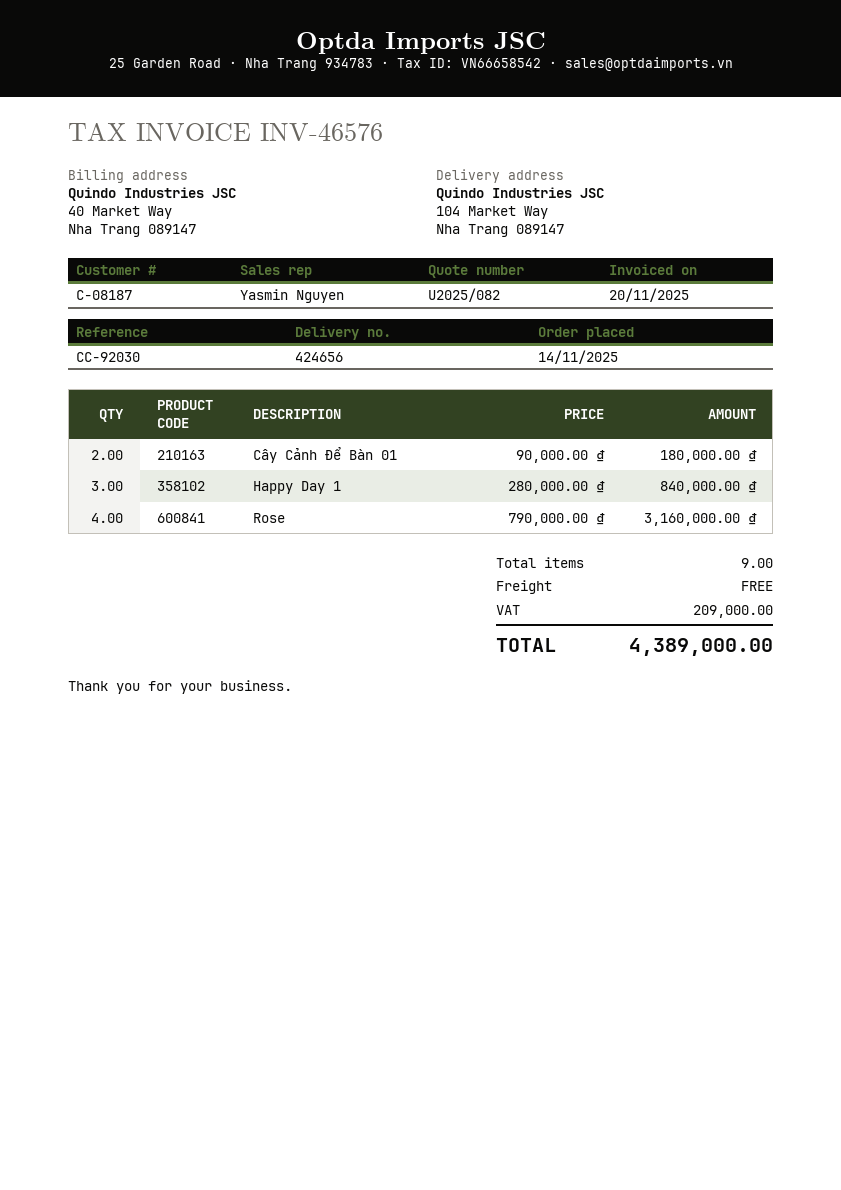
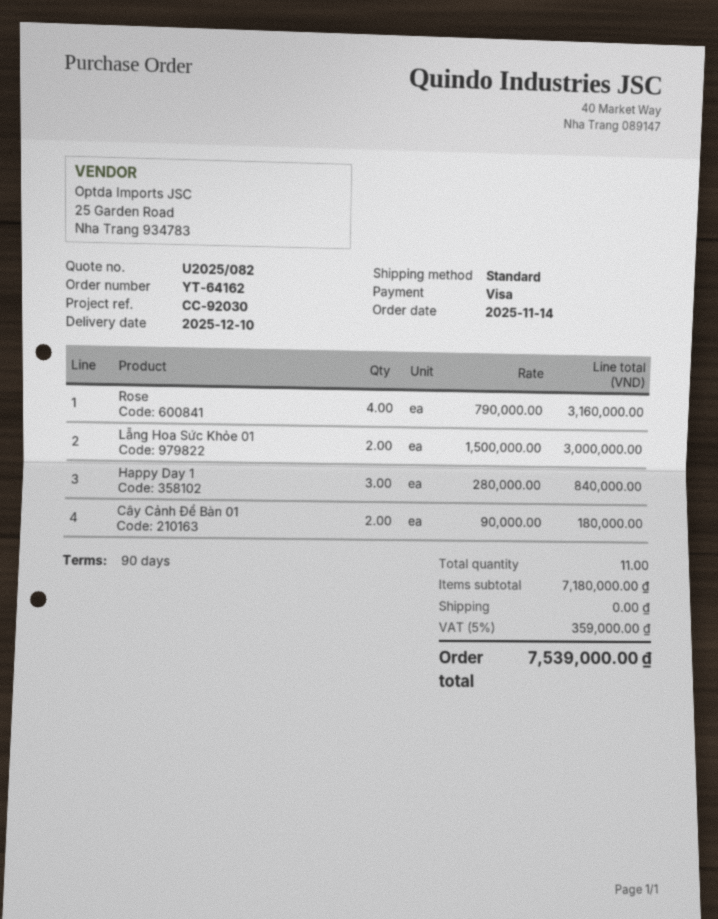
Lẵng Hoa Sức Khỏe 01: none -> 2 x 1500000.00 = 3000000.00
total quantity: 9 -> 11
tax: 209000.00 -> 359000.00
total: 4389000.00 -> 7539000.00

